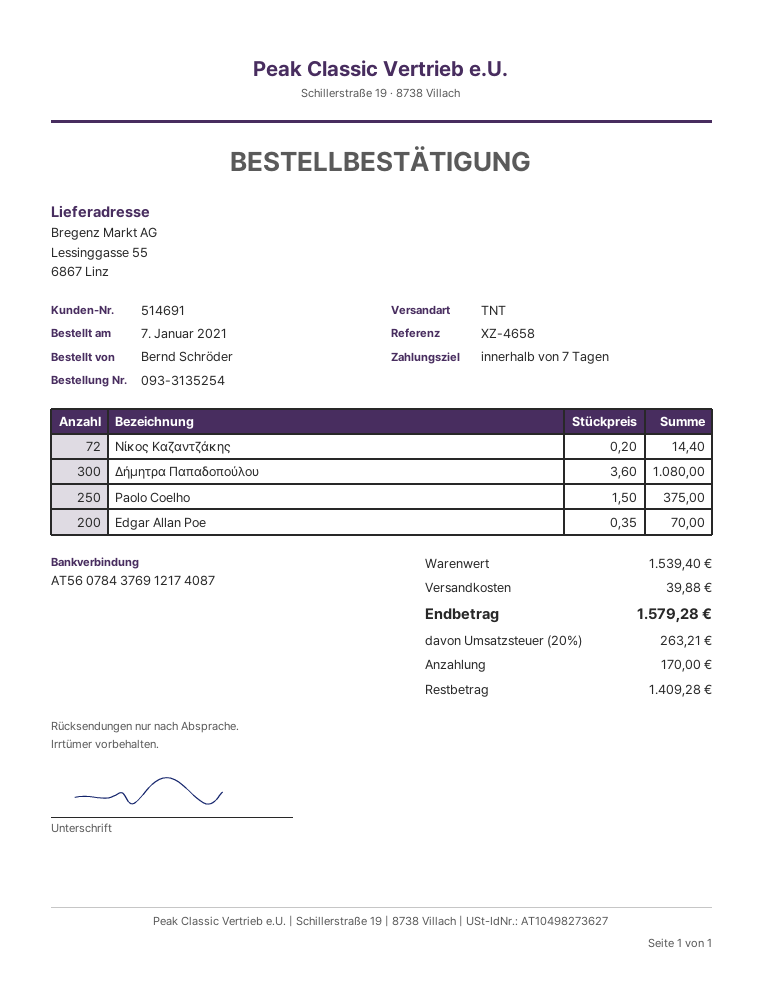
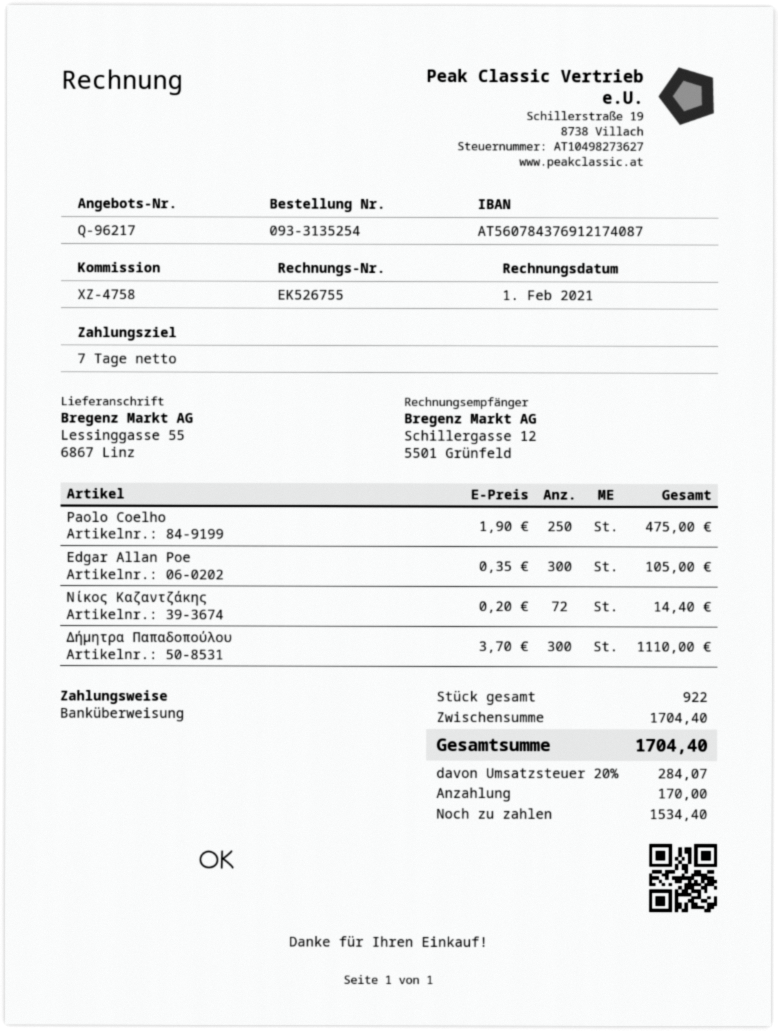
reference: XZ-4658 -> XZ-4758
Δήμητρα Παπαδοπούλου: 300 x 3.60 = 1080.00 -> 300 x 3.70 = 1110.00
Paolo Coelho: 250 x 1.50 = 375.00 -> 250 x 1.90 = 475.00
Edgar Allan Poe: 200 x 0.35 = 70.00 -> 300 x 0.35 = 105.00
subtotal: 1539.40 -> 1704.40
shipping: 39.88 -> none
tax: 20% = 263.21 -> 20% = 284.07
total: 1579.28 -> 1704.40
balance: 1409.28 -> 1534.40

